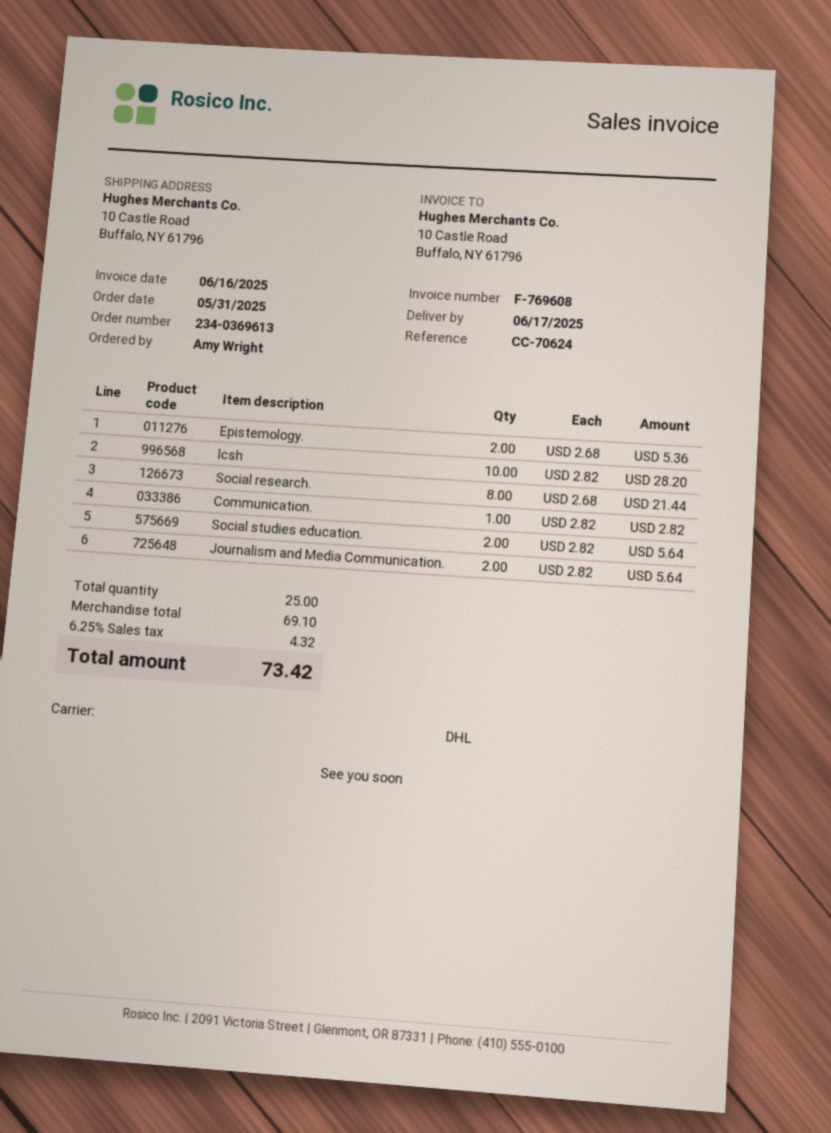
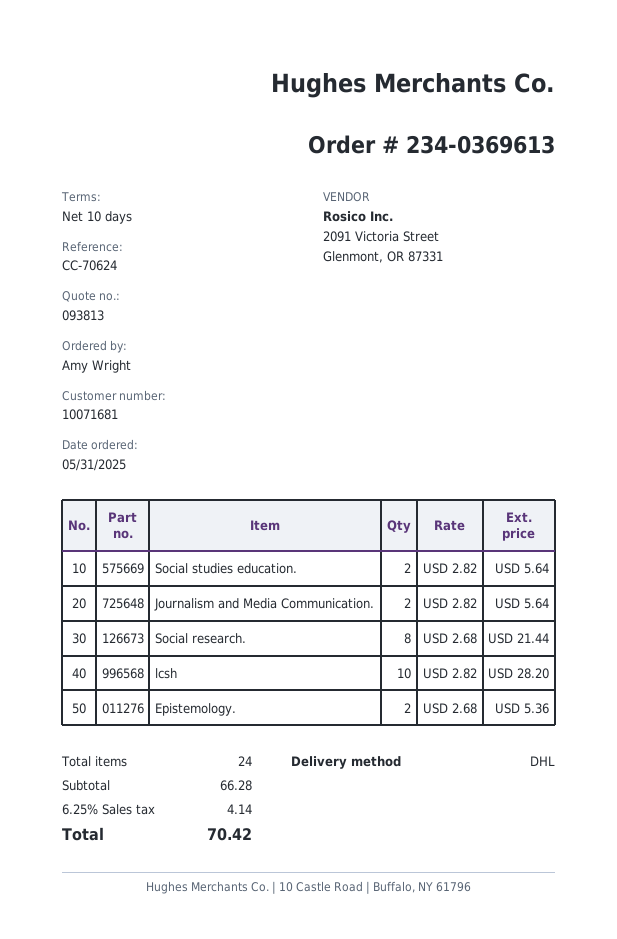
Communication.: 1 x 2.82 = 2.82 -> none
total quantity: 25 -> 24
subtotal: 69.10 -> 66.28
tax: 6.25% = 4.32 -> 6.25% = 4.14
total: 73.42 -> 70.42

